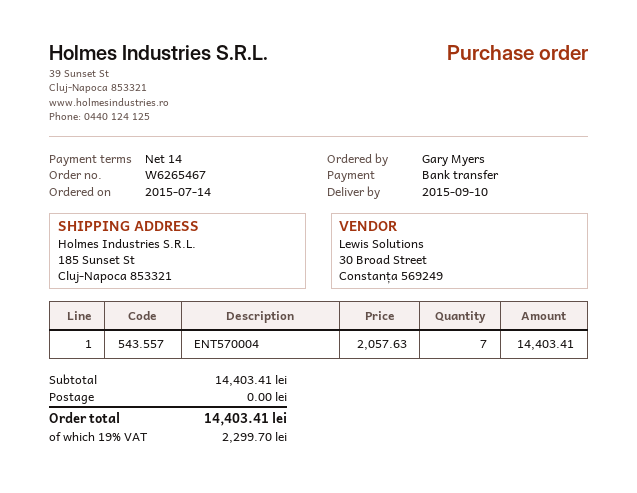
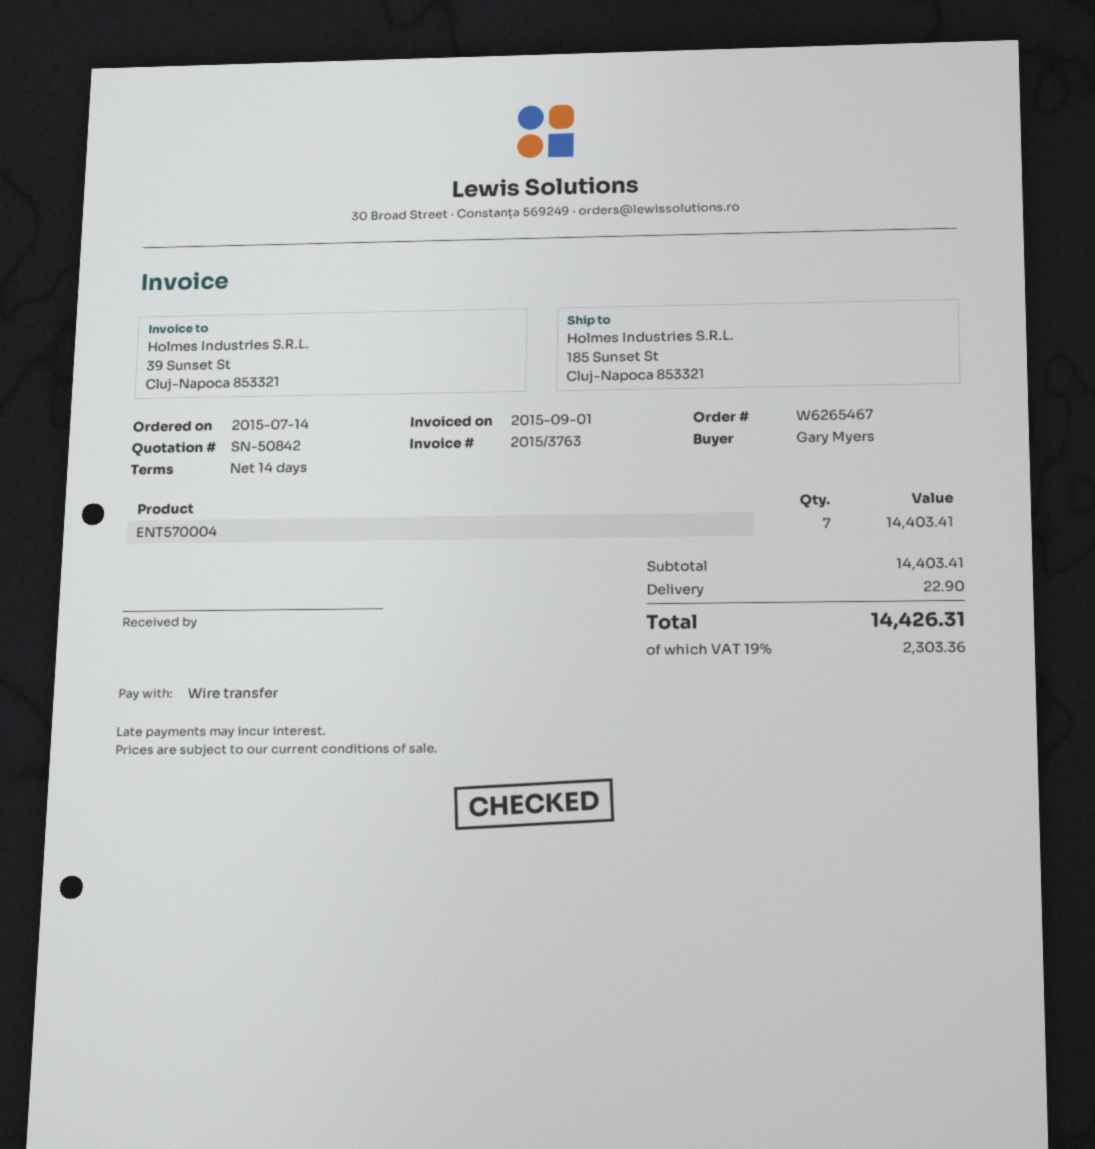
shipping: 0.00 -> 22.90
tax: 19% = 2299.70 -> 19% = 2303.36
total: 14403.41 -> 14426.31

